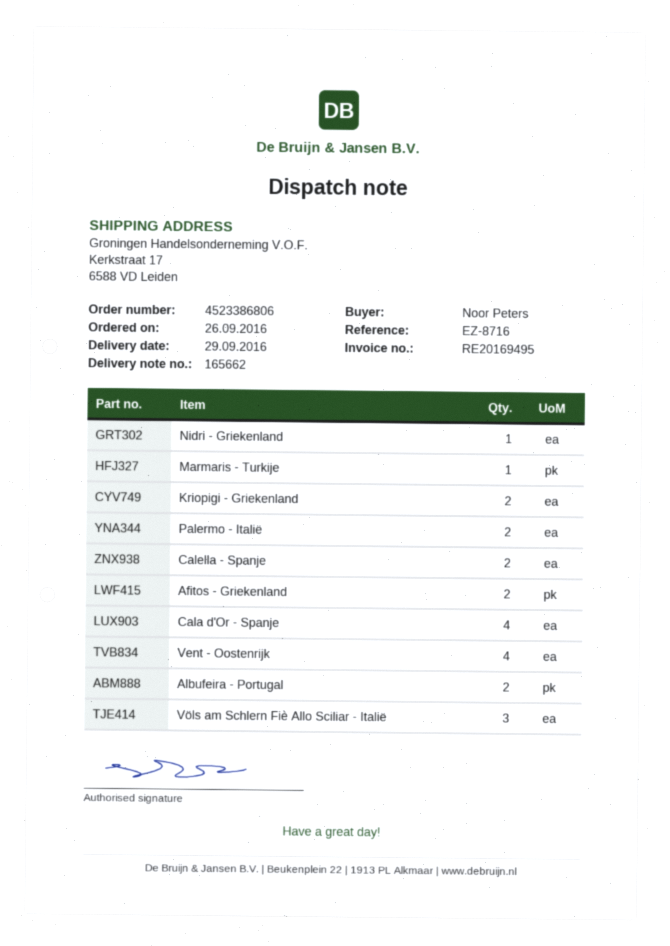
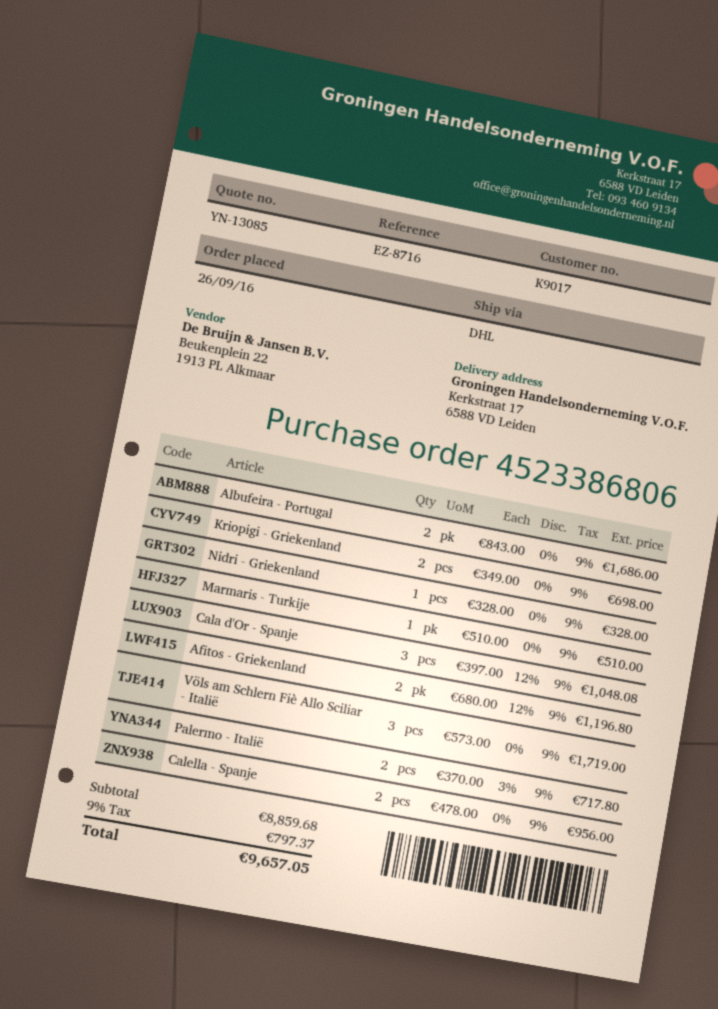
Cala d'Or - Spanje: 4 -> 3
Vent - Oostenrijk: 4 -> none

